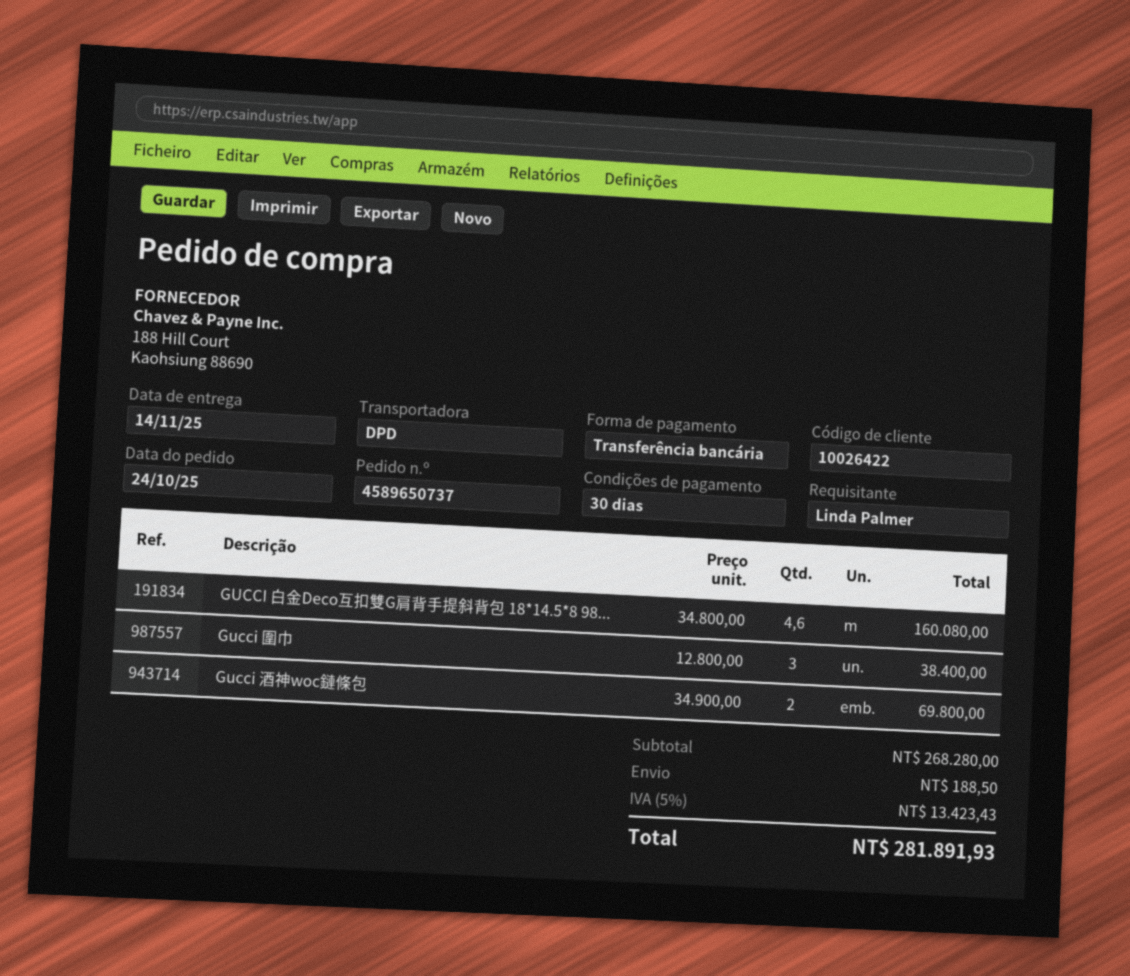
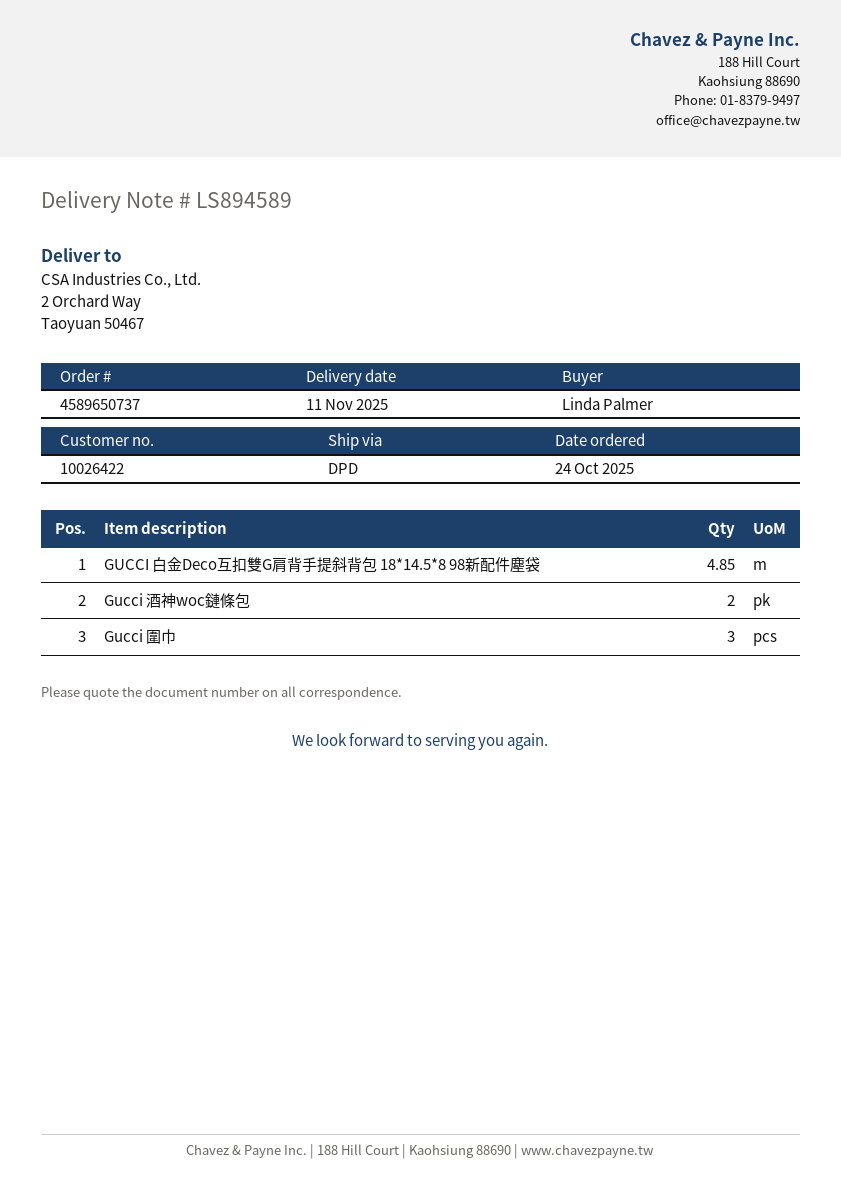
delivery date: 2025-11-14 -> 2025-11-11
GUCCI 白金Deco互扣雙G肩背手提斜背包 18*14.5*8 98...: 4.6 -> 4.85

